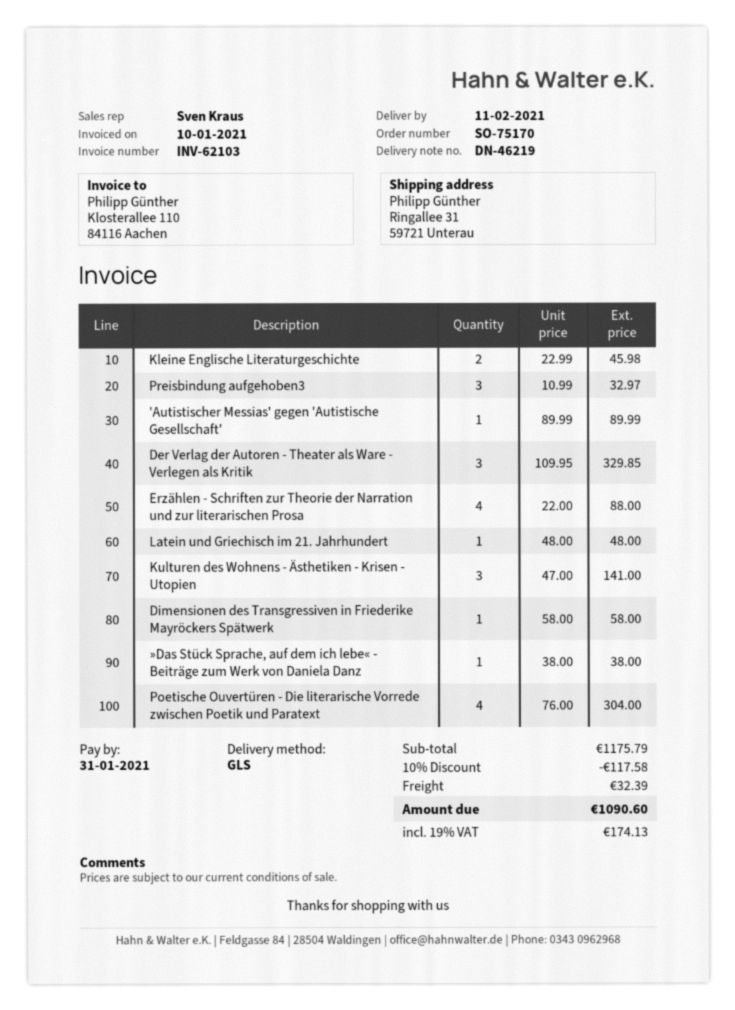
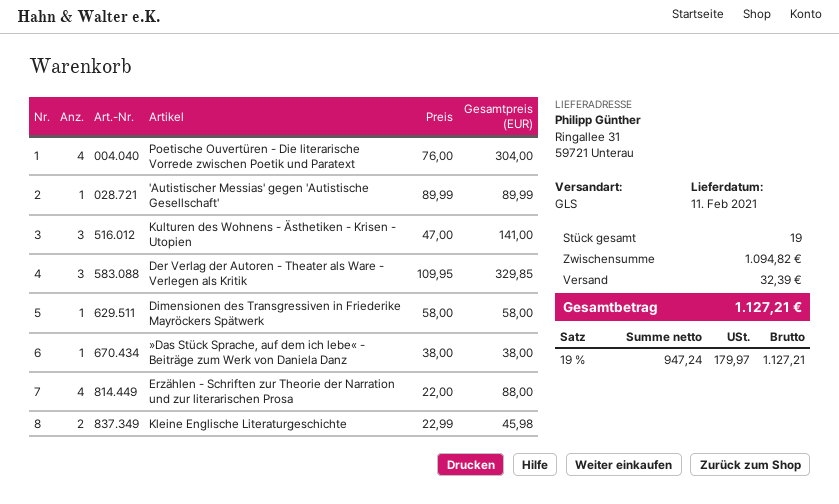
Preisbindung aufgehoben3: 3 x 10.99 = 32.97 -> none
Latein und Griechisch im 21. Jahrhundert: 1 x 48.00 = 48.00 -> none
subtotal: 1175.79 -> 1094.82
discount: 10% = 117.58 -> none
tax: 19% = 174.13 -> 19% = 179.97
total: 1090.60 -> 1127.21

